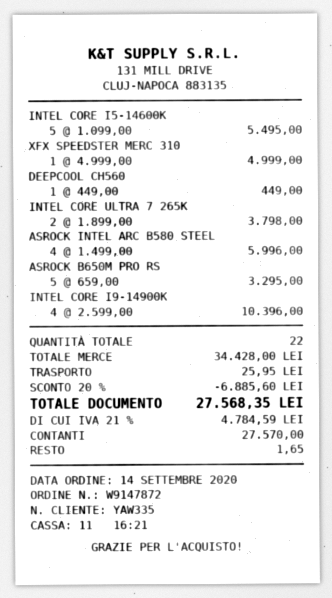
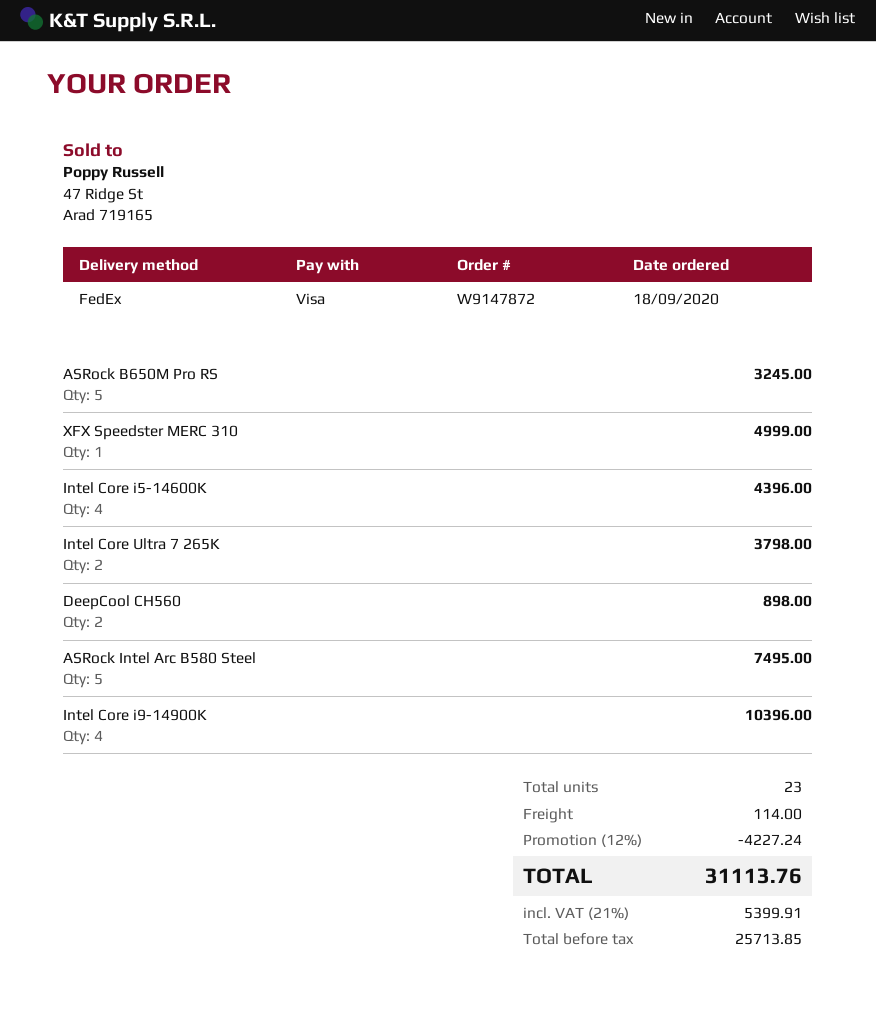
order date: 2020-09-14 -> 2020-09-18
payment method: cash -> Visa
INTEL CORE I5-14600K: 5 for 5495.00 -> 4 for 4396.00
DEEPCOOL CH560: 1 for 449.00 -> 2 for 898.00
ASROCK INTEL ARC B580 STEEL: 4 for 5996.00 -> 5 for 7495.00
ASROCK B650M PRO RS: 5 for 3295.00 -> 5 for 3245.00
total quantity: 22 -> 23
discount: 20% = 6885.60 -> 12% = 4227.24
shipping: 25.95 -> 114.00
tax: 21% = 4784.59 -> 21% = 5399.91
total: 27568.35 -> 31113.76

